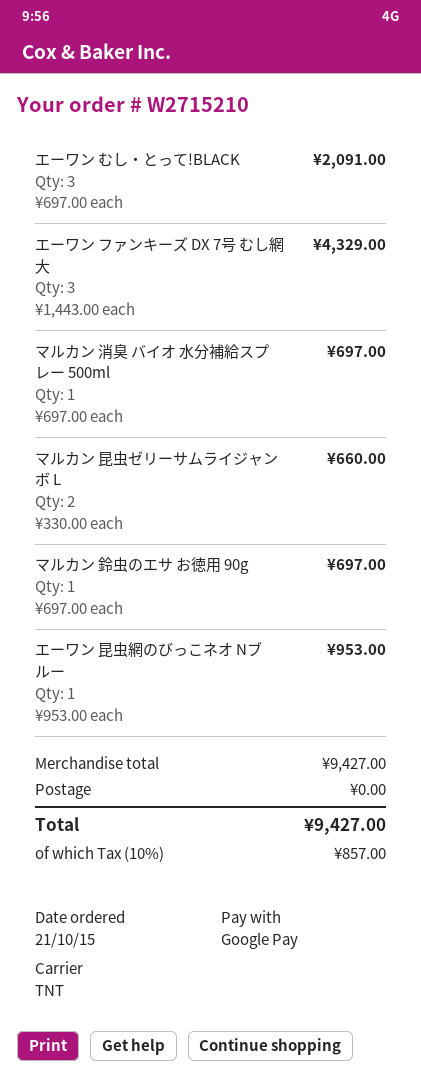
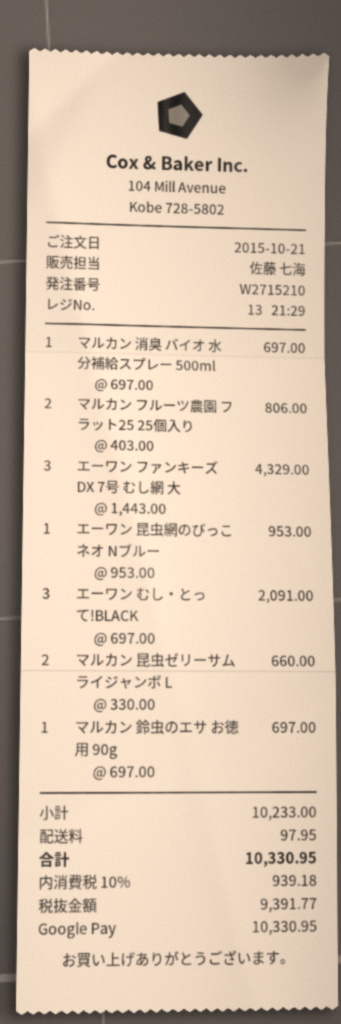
マルカン フルーツ農園 フラット25 25個入り: none -> 2 x 403.00 = 806.00
subtotal: 9427.00 -> 10233.00
shipping: 0.00 -> 97.95
tax: 10% = 857.00 -> 10% = 939.18
total: 9427.00 -> 10330.95

